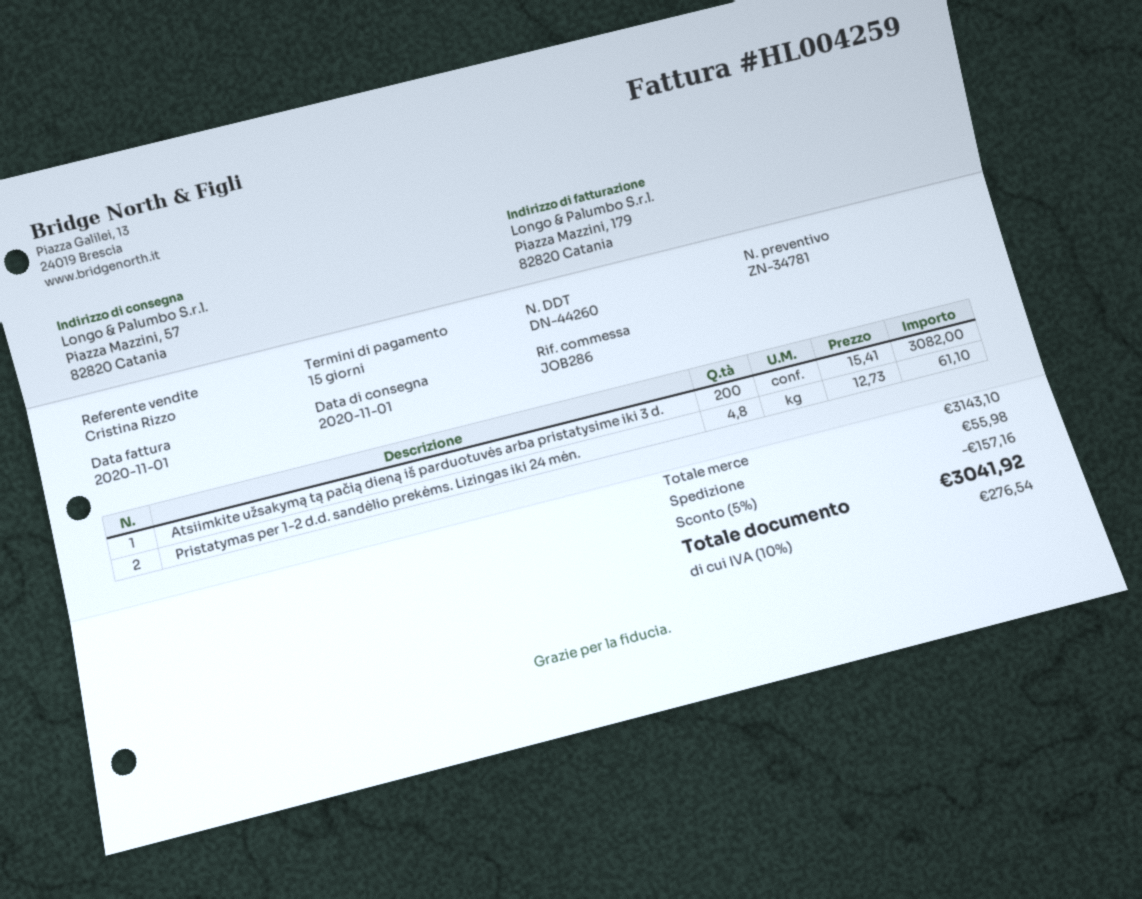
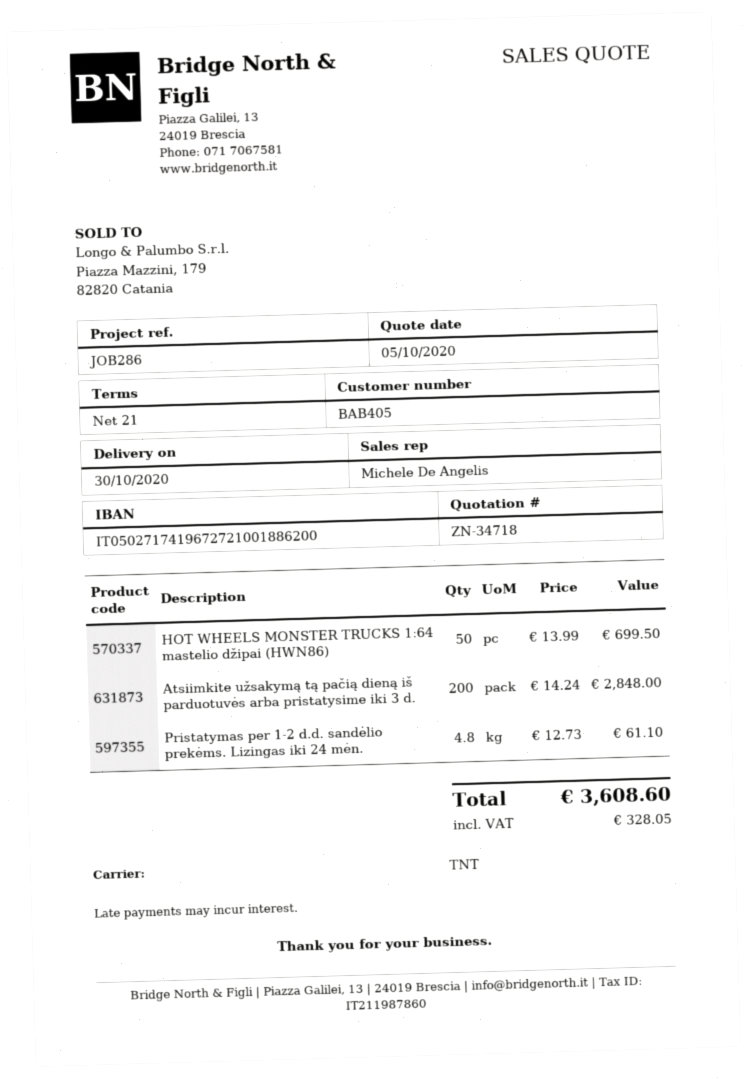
quote number: ZN-34781 -> ZN-34718
delivery date: 2020-11-01 -> 2020-10-30
payment terms: 15 days -> 21 days
sales rep: Cristina Rizzo -> Michele De Angelis
Atsiimkite užsakymą tą pačią dieną iš parduotuvės arba pristatysime iki 3 d.: 200 x 15.41 = 3082.00 -> 200 x 14.24 = 2848.00
HOT WHEELS MONSTER TRUCKS 1:64 mastelio džipai (HWN86): none -> 50 x 13.99 = 699.50
discount: 5% = 157.16 -> none
shipping: 55.98 -> none
tax: 276.54 -> 328.05
total: 3041.92 -> 3608.60

